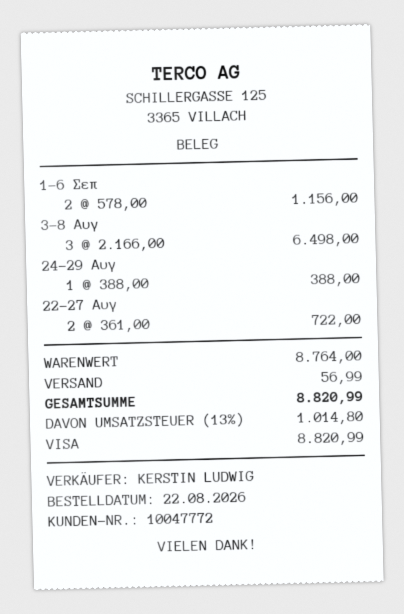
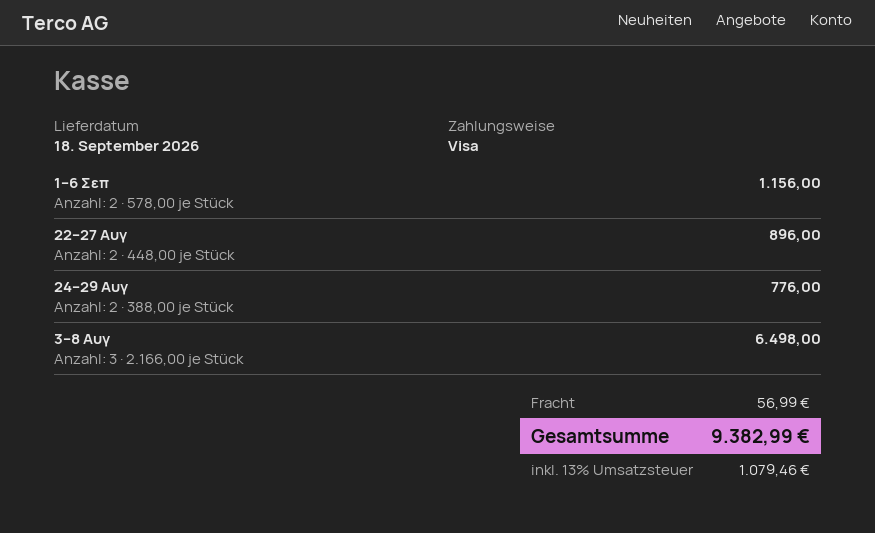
24–29 Αυγ: 1 x 388.00 = 388.00 -> 2 x 388.00 = 776.00
22–27 Αυγ: 2 x 361.00 = 722.00 -> 2 x 448.00 = 896.00
tax: 13% = 1014.80 -> 13% = 1079.46
total: 8820.99 -> 9382.99

